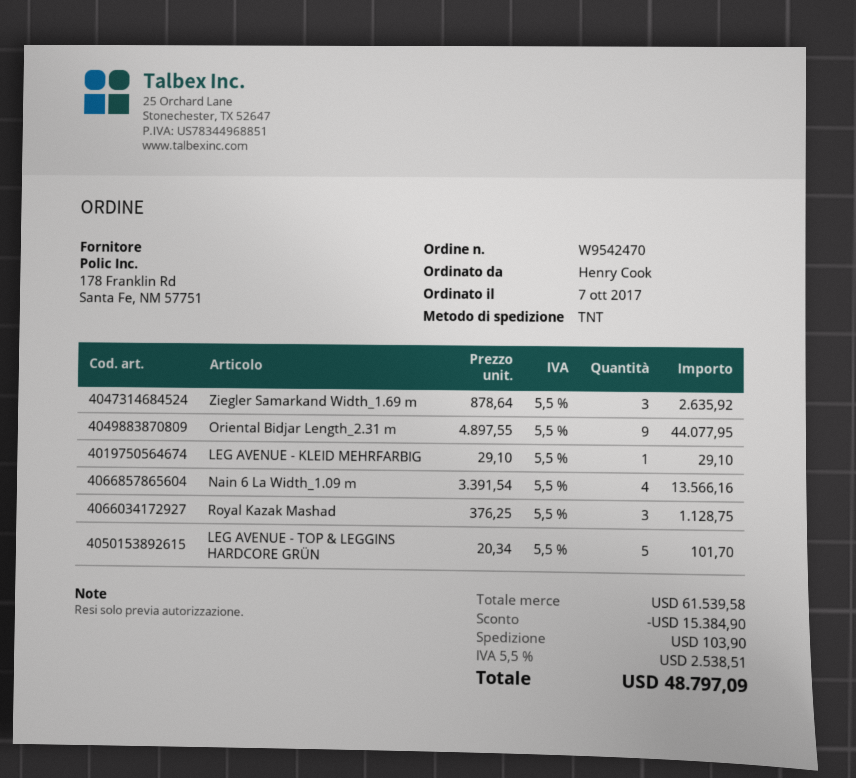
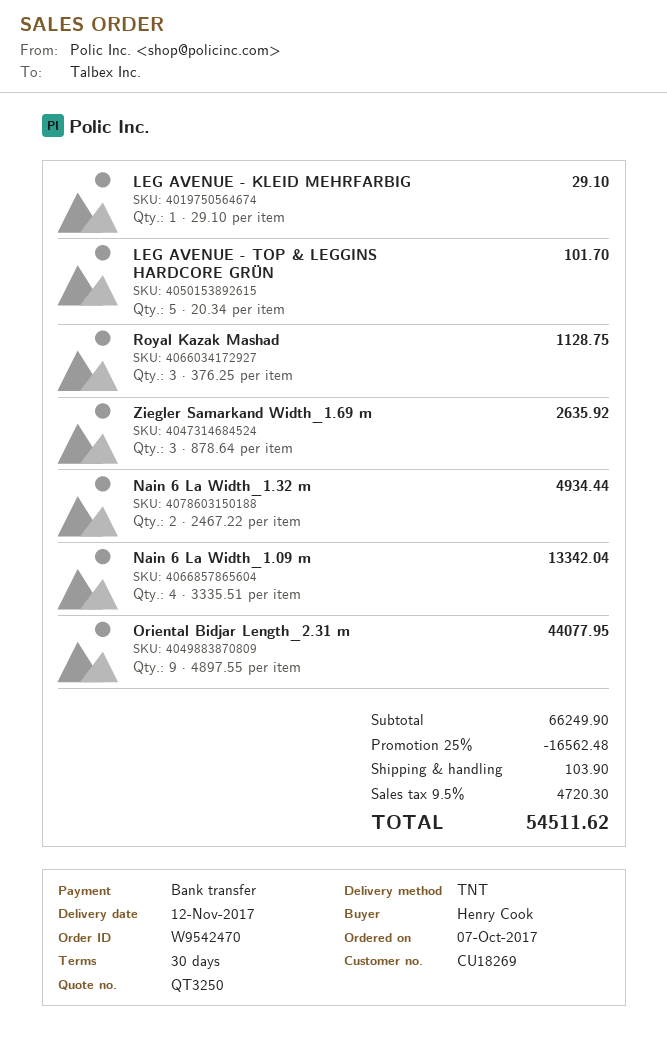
Nain 6 La Width_1.09 m: 4 x 3391.54 = 13566.16 -> 4 x 3335.51 = 13342.04
Nain 6 La Width_1.32 m: none -> 2 x 2467.22 = 4934.44
subtotal: 61539.58 -> 66249.90
discount: 15384.90 -> 16562.48
tax: 5.5% = 2538.51 -> 9.5% = 4720.30
total: 48797.09 -> 54511.62

